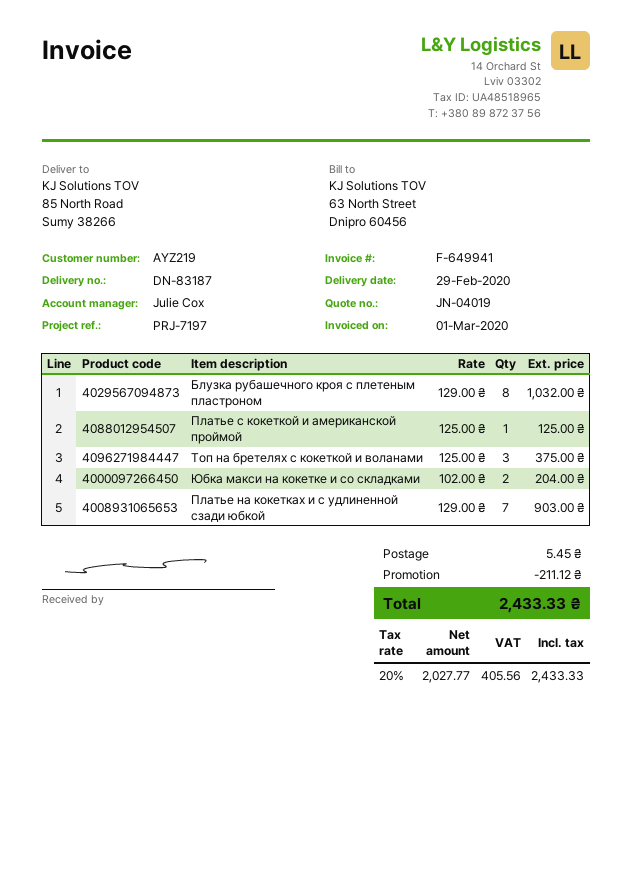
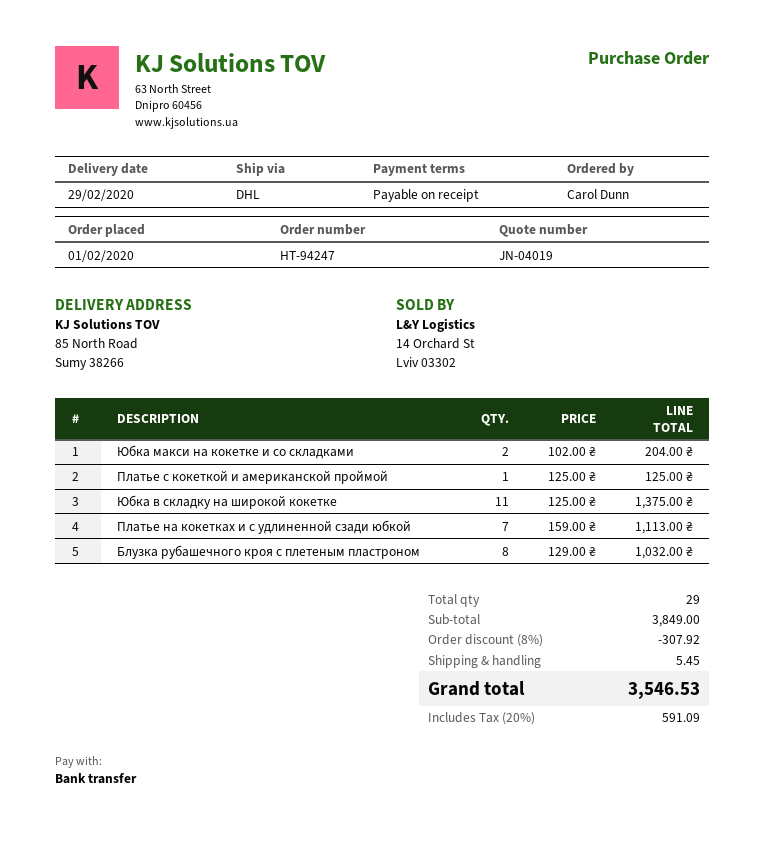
Топ на бретелях с кокеткой и воланами: 3 x 125.00 = 375.00 -> none
Платье на кокетках и с удлиненной сзади юбкой: 7 x 129.00 = 903.00 -> 7 x 159.00 = 1113.00
Юбка в складку на широкой кокетке: none -> 11 x 125.00 = 1375.00
discount: 211.12 -> 307.92
tax: 20% = 405.56 -> 20% = 591.09
total: 2433.33 -> 3546.53

